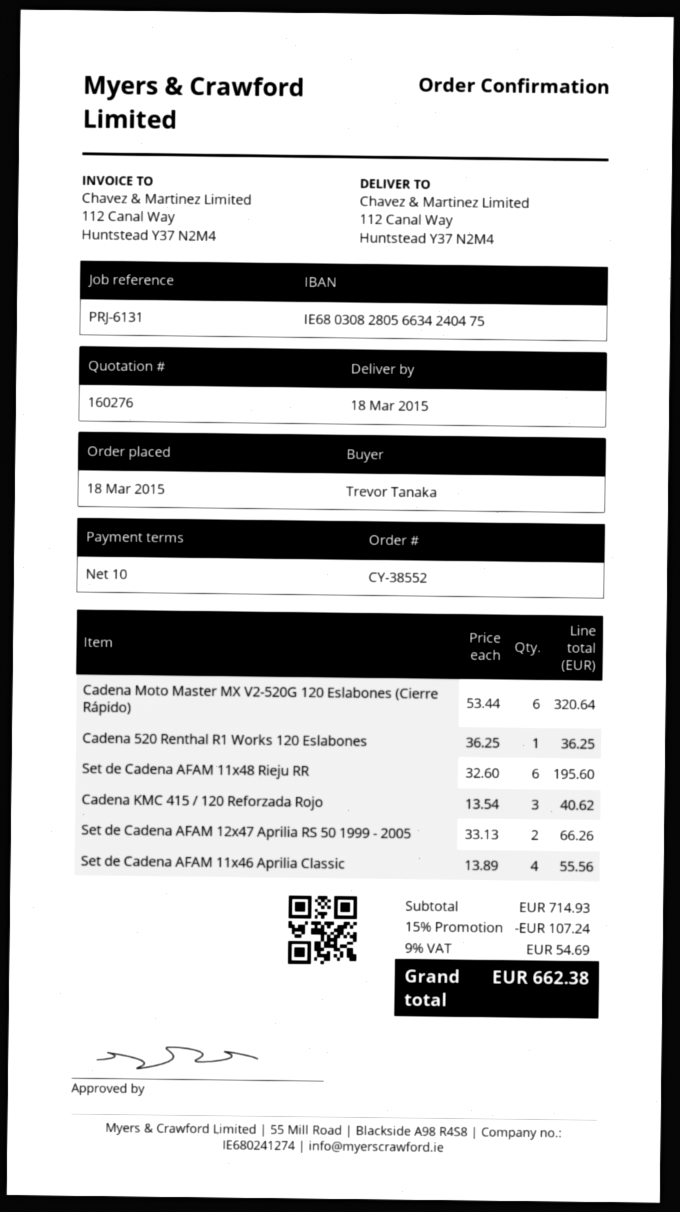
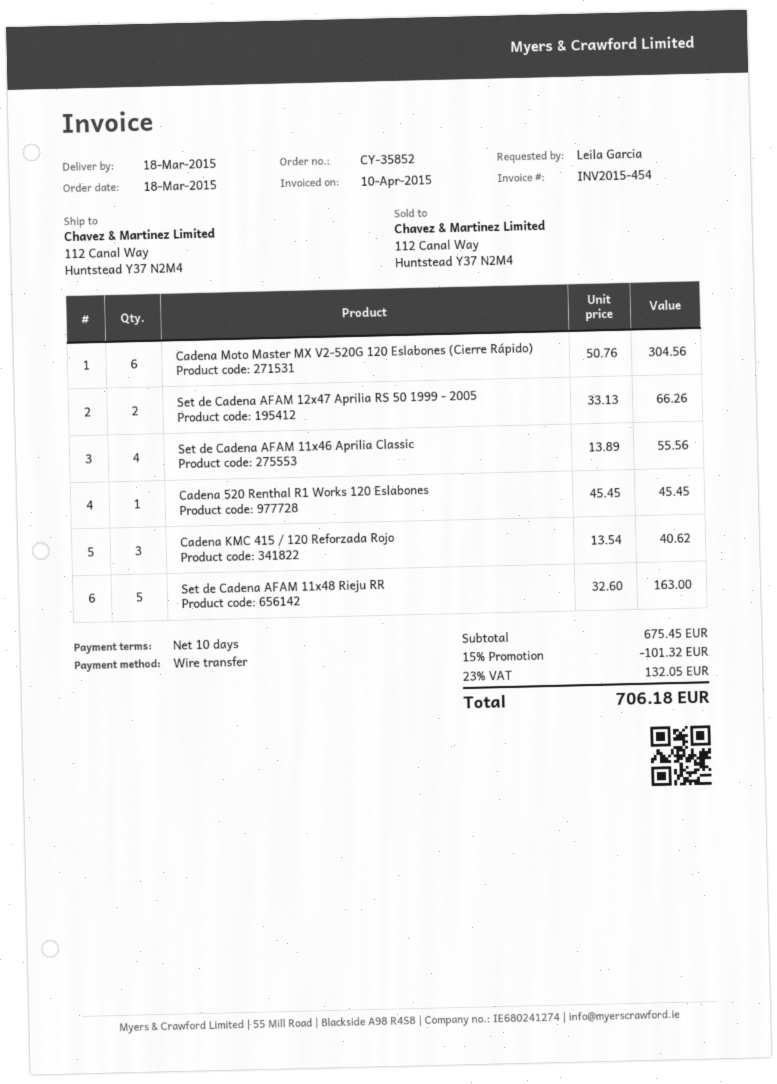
order number: CY-38552 -> CY-35852
ordered by: Trevor Tanaka -> Leila Garcia
Cadena Moto Master MX V2-520G 120 Eslabones (Cierre Rápido): 6 x 53.44 = 320.64 -> 6 x 50.76 = 304.56
Cadena 520 Renthal R1 Works 120 Eslabones: 1 x 36.25 = 36.25 -> 1 x 45.45 = 45.45
Set de Cadena AFAM 11x48 Rieju RR: 6 x 32.60 = 195.60 -> 5 x 32.60 = 163.00
subtotal: 714.93 -> 675.45
discount: 15% = 107.24 -> 15% = 101.32
tax: 9% = 54.69 -> 23% = 132.05
total: 662.38 -> 706.18

